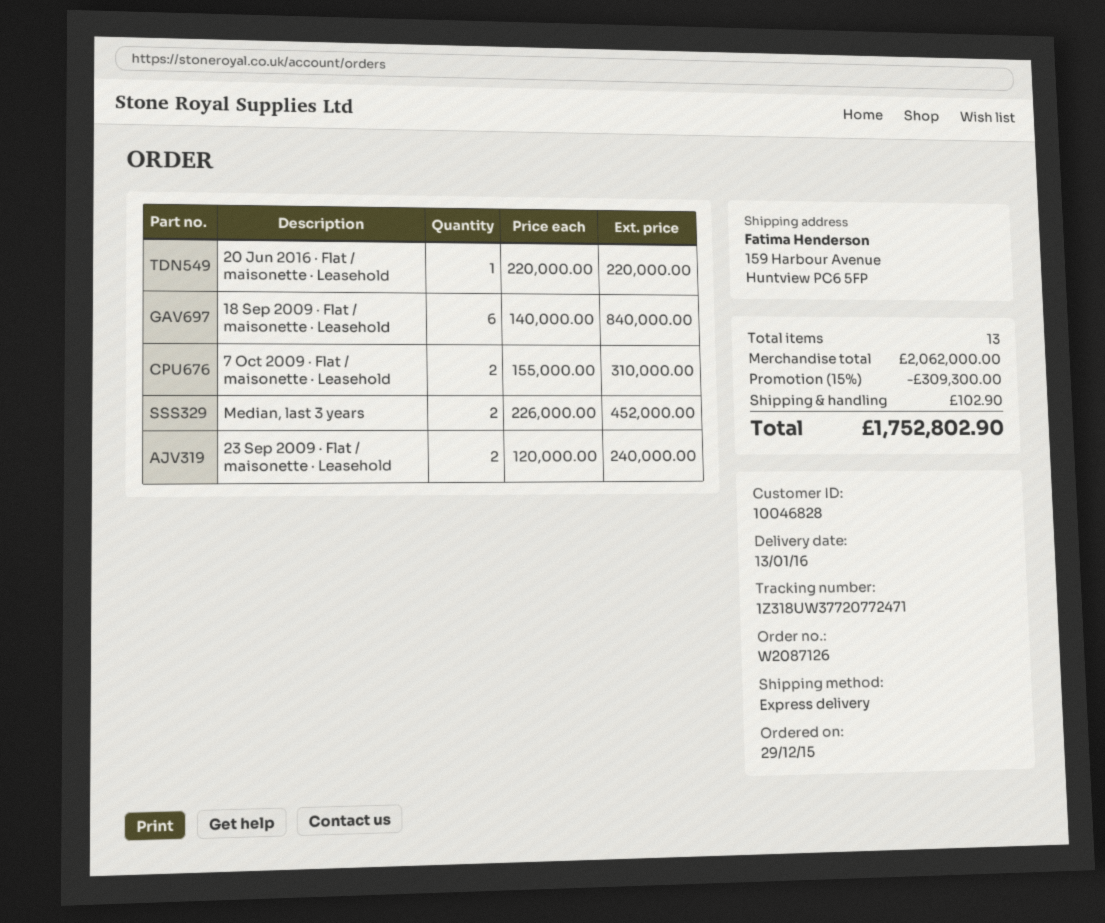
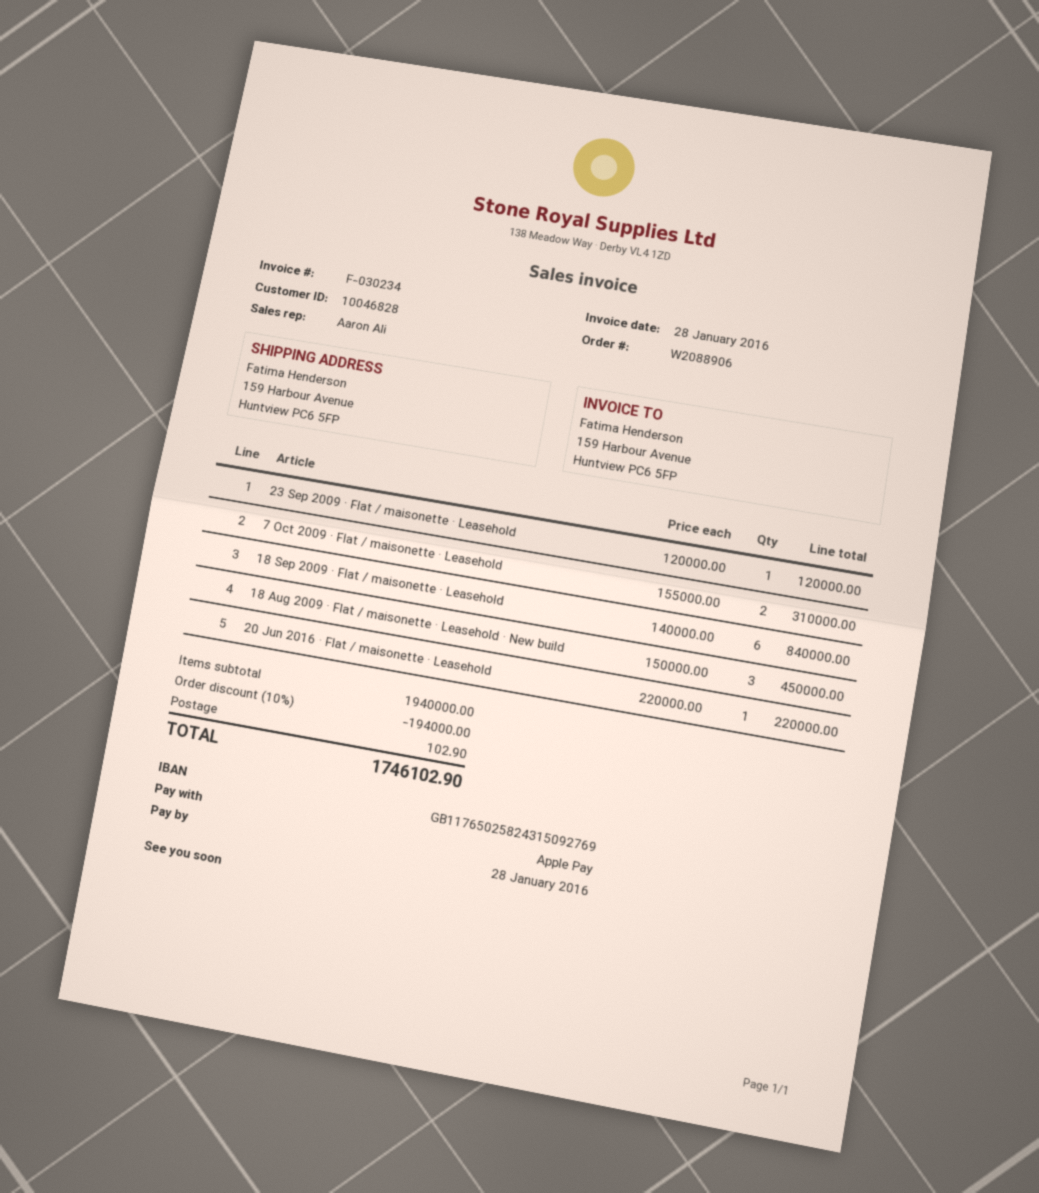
order number: W2087126 -> W2088906
Median, last 3 years: 2 x 226000.00 = 452000.00 -> none
23 Sep 2009 · Flat / maisonette · Leasehold: 2 x 120000.00 = 240000.00 -> 1 x 120000.00 = 120000.00
18 Aug 2009 · Flat / maisonette · Leasehold · New build: none -> 3 x 150000.00 = 450000.00
subtotal: 2062000.00 -> 1940000.00
discount: 15% = 309300.00 -> 10% = 194000.00
total: 1752802.90 -> 1746102.90

